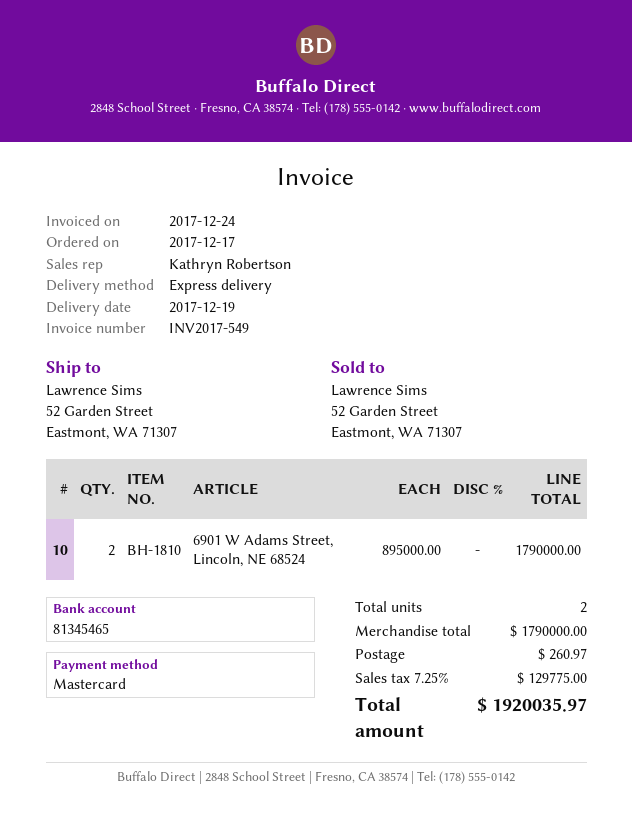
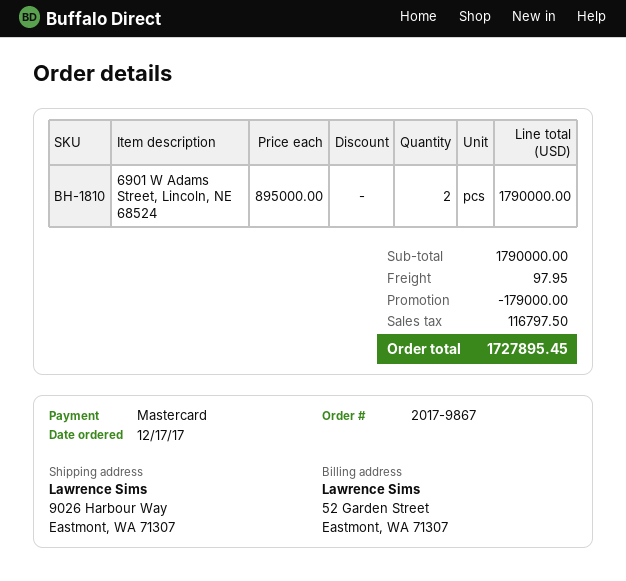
ship to: 52 Garden Street, Eastmont, WA 71307 -> 9026 Harbour Way, Eastmont, WA 71307
discount: none -> 179000.00
shipping: 260.97 -> 97.95
tax: 129775.00 -> 116797.50
total: 1920035.97 -> 1727895.45

